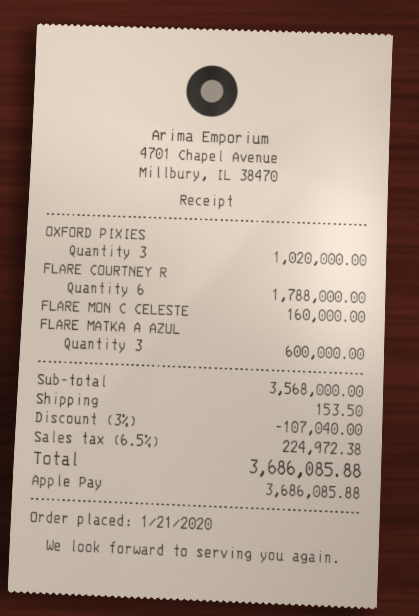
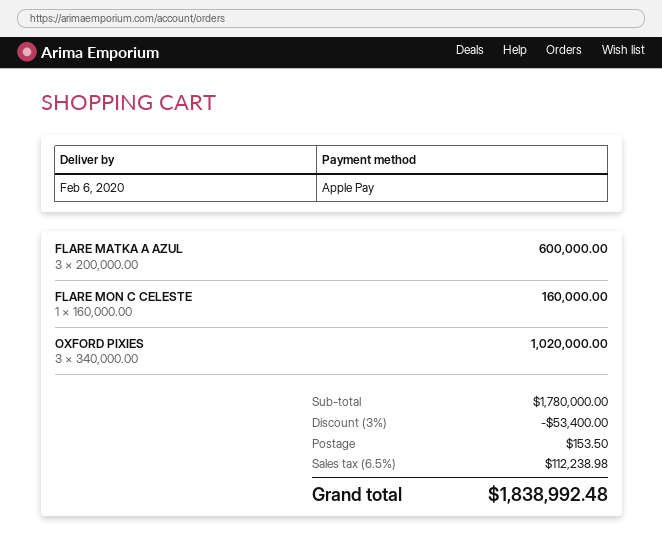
FLARE COURTNEY R: 6 for 1788000.00 -> none
subtotal: 3568000.00 -> 1780000.00
discount: 3% = 107040.00 -> 3% = 53400.00
tax: 6.5% = 224972.38 -> 6.5% = 112238.98
total: 3686085.88 -> 1838992.48

